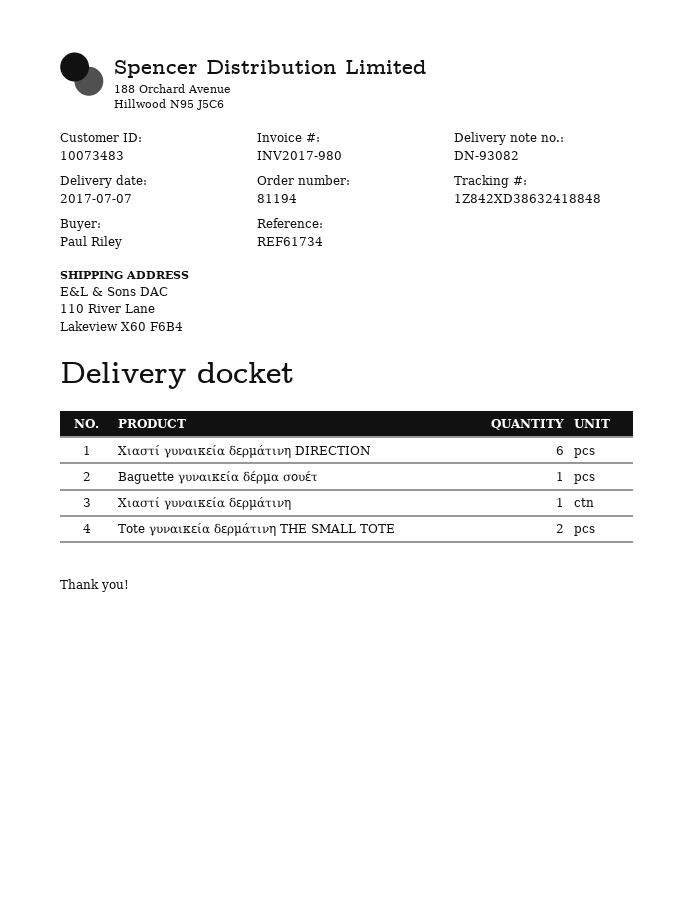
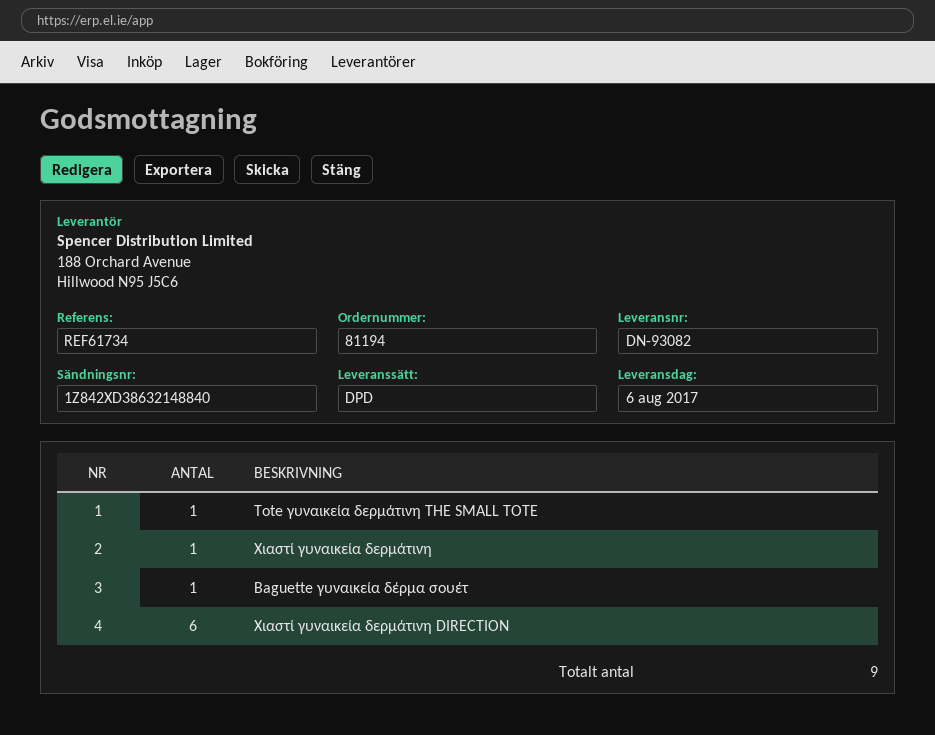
delivery date: 2017-07-07 -> 2017-08-06
tracking number: 1Z842XD38632418848 -> 1Z842XD38632148840
Tote γυναικεία δερμάτινη THE SMALL TOTE: 2 -> 1

